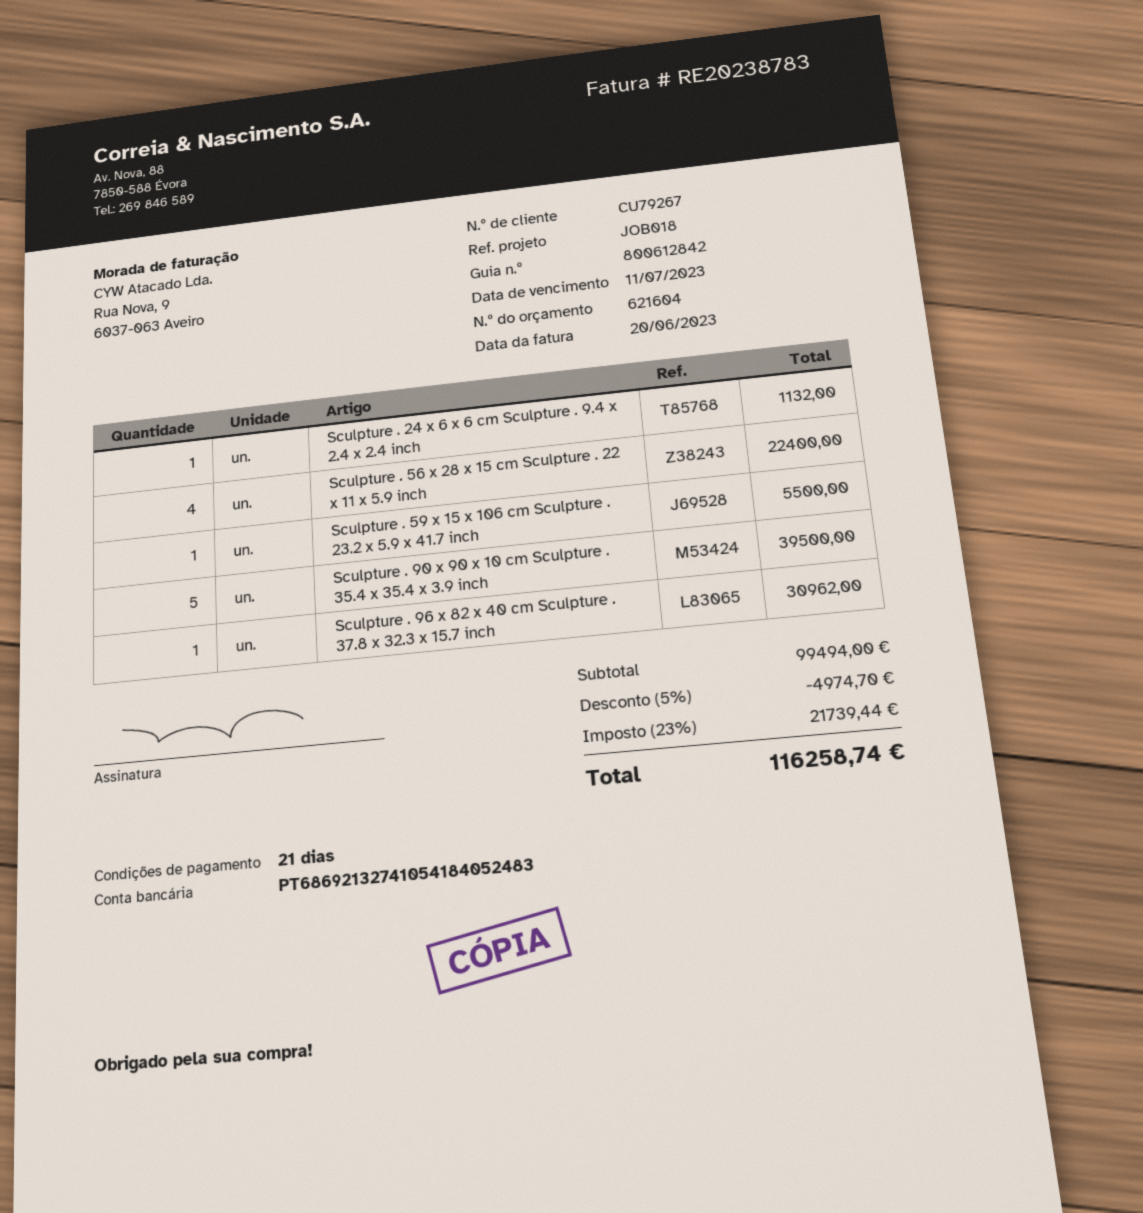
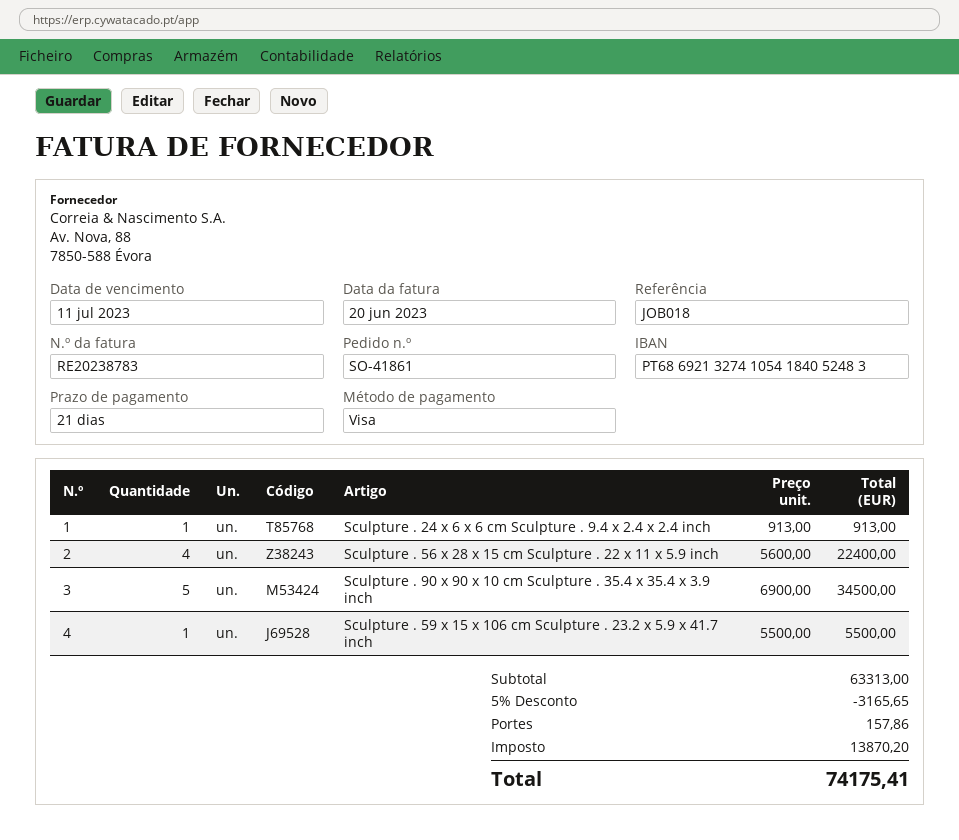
Sculpture . 24 x 6 x 6 cm Sculpture . 9.4 x 2.4 x 2.4 inch: 1 for 1132.00 -> 1 for 913.00
Sculpture . 90 x 90 x 10 cm Sculpture . 35.4 x 35.4 x 3.9 inch: 5 for 39500.00 -> 5 for 34500.00
Sculpture . 96 x 82 x 40 cm Sculpture . 37.8 x 32.3 x 15.7 inch: 1 for 30962.00 -> none
subtotal: 99494.00 -> 63313.00
discount: 5% = 4974.70 -> 5% = 3165.65
shipping: none -> 157.86
tax: 21739.44 -> 13870.20
total: 116258.74 -> 74175.41

